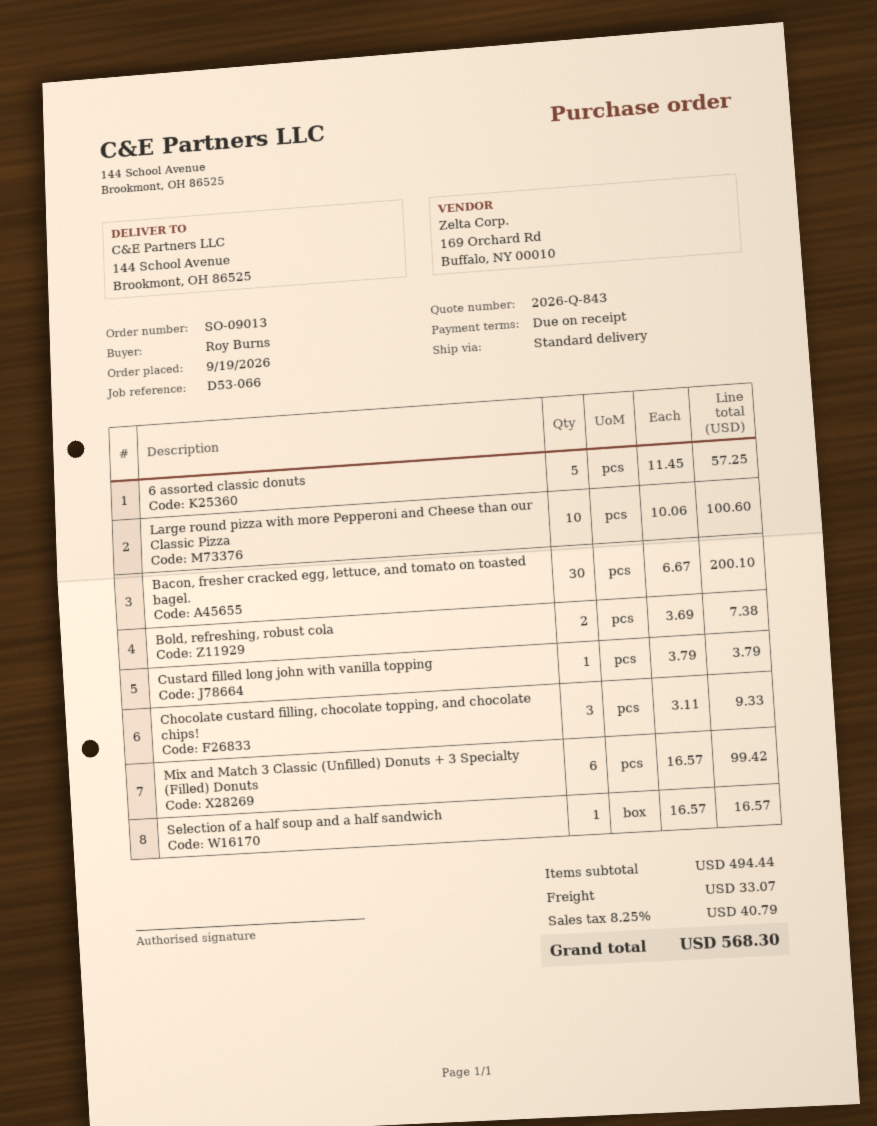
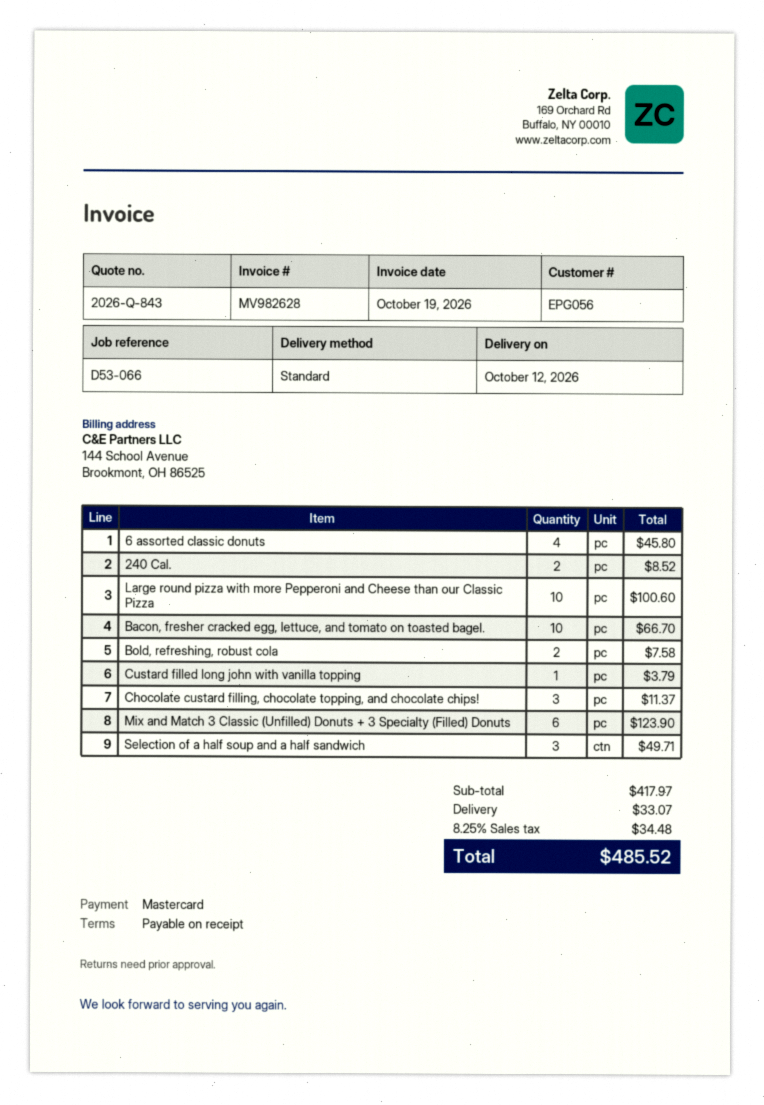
6 assorted classic donuts: 5 for 57.25 -> 4 for 45.80
Bacon, fresher cracked egg, lettuce, and tomato on toasted bagel.: 30 for 200.10 -> 10 for 66.70
Bold, refreshing, robust cola: 2 for 7.38 -> 2 for 7.58
Chocolate custard filling, chocolate topping, and chocolate chips!: 3 for 9.33 -> 3 for 11.37
Mix and Match 3 Classic (Unfilled) Donuts + 3 Specialty (Filled) Donuts: 6 for 99.42 -> 6 for 123.90
Selection of a half soup and a half sandwich: 1 for 16.57 -> 3 for 49.71
240 Cal.: none -> 2 for 8.52
subtotal: 494.44 -> 417.97
tax: 8.25% = 40.79 -> 8.25% = 34.48
total: 568.30 -> 485.52

